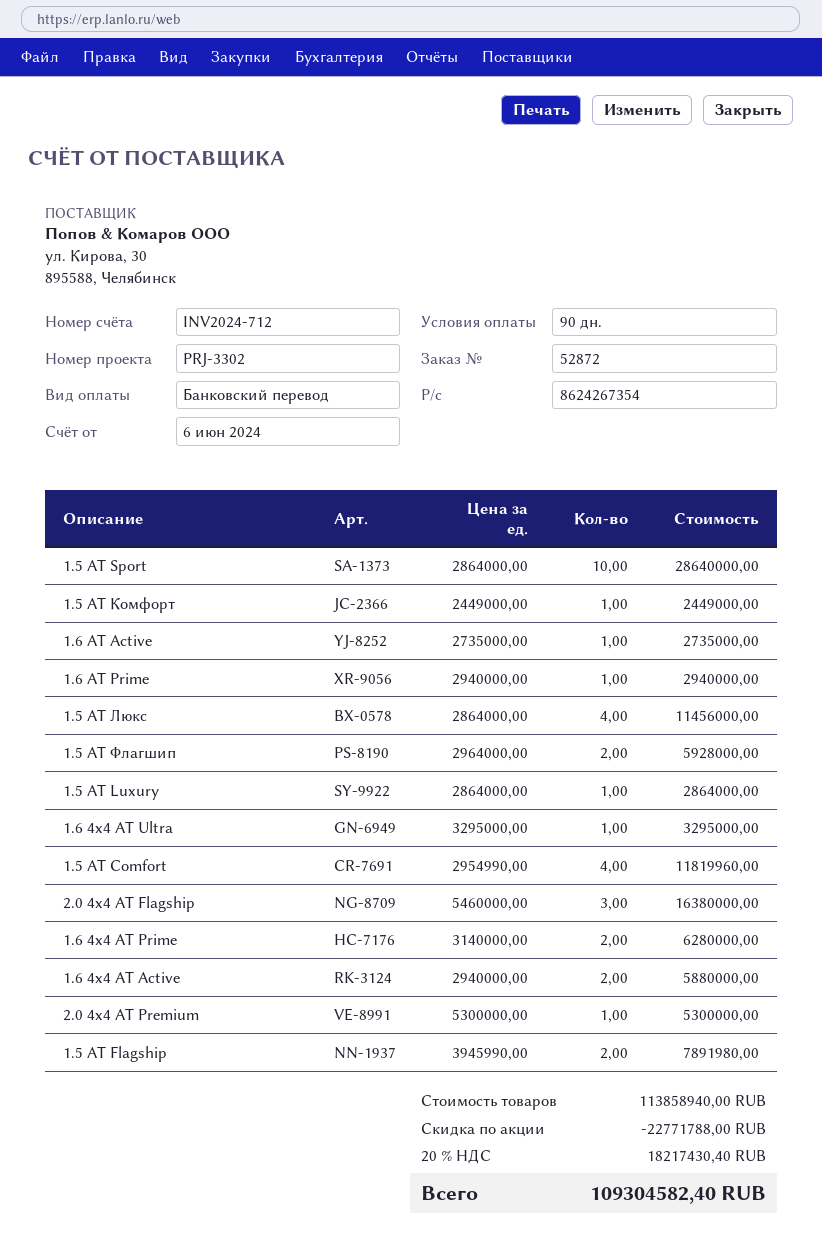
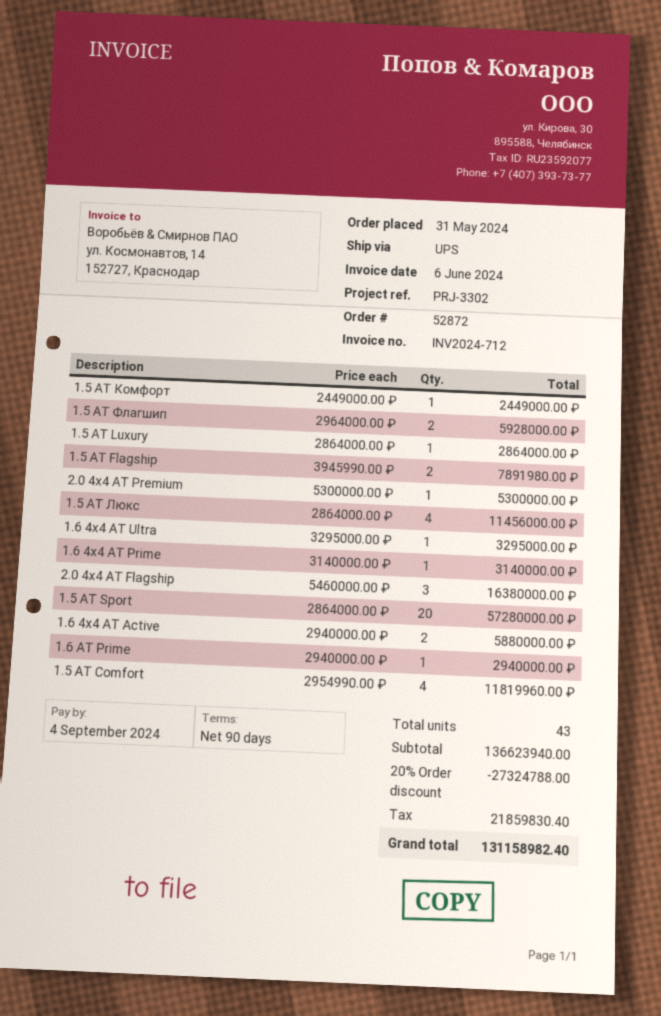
1.5 AT Sport: 10 x 2864000.00 = 28640000.00 -> 20 x 2864000.00 = 57280000.00
1.6 AT Active: 1 x 2735000.00 = 2735000.00 -> none
1.6 4x4 AT Prime: 2 x 3140000.00 = 6280000.00 -> 1 x 3140000.00 = 3140000.00
subtotal: 113858940.00 -> 136623940.00
discount: 22771788.00 -> 27324788.00
tax: 18217430.40 -> 21859830.40
total: 109304582.40 -> 131158982.40

